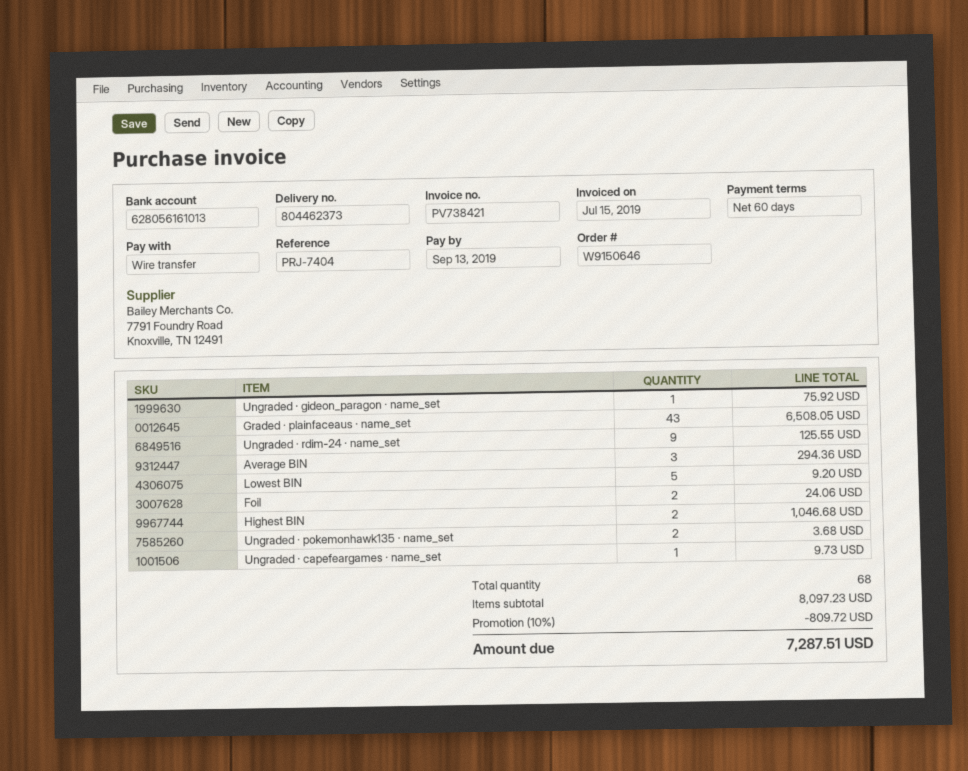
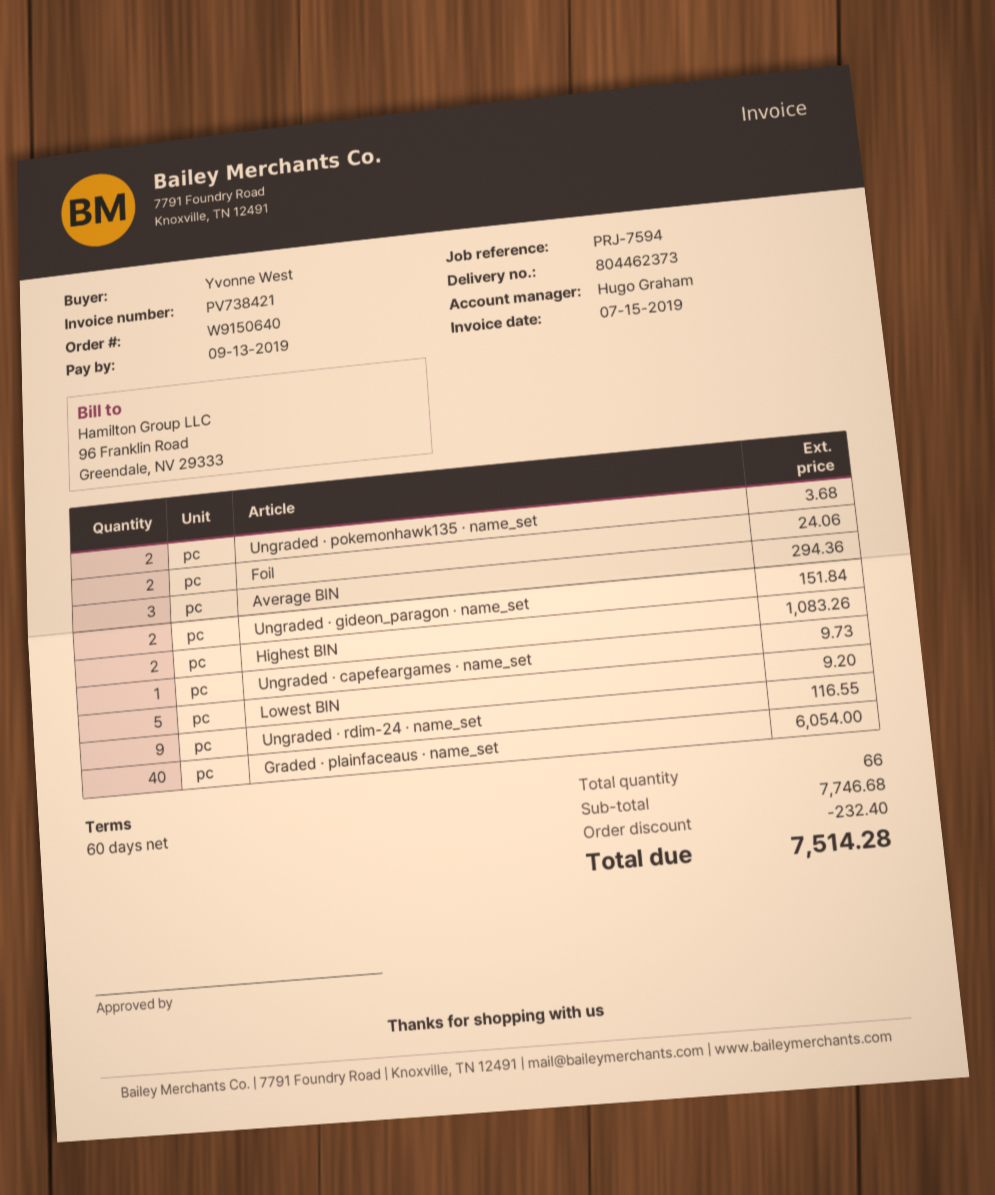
order number: W9150646 -> W9150640
reference: PRJ-7404 -> PRJ-7594
Ungraded · gideon_paragon · name_set: 1 for 75.92 -> 2 for 151.84
Graded · plainfaceaus · name_set: 43 for 6508.05 -> 40 for 6054.00
Ungraded · rdim-24 · name_set: 9 for 125.55 -> 9 for 116.55
Highest BIN: 2 for 1046.68 -> 2 for 1083.26
total quantity: 68 -> 66
subtotal: 8097.23 -> 7746.68
discount: 809.72 -> 232.40
total: 7287.51 -> 7514.28

